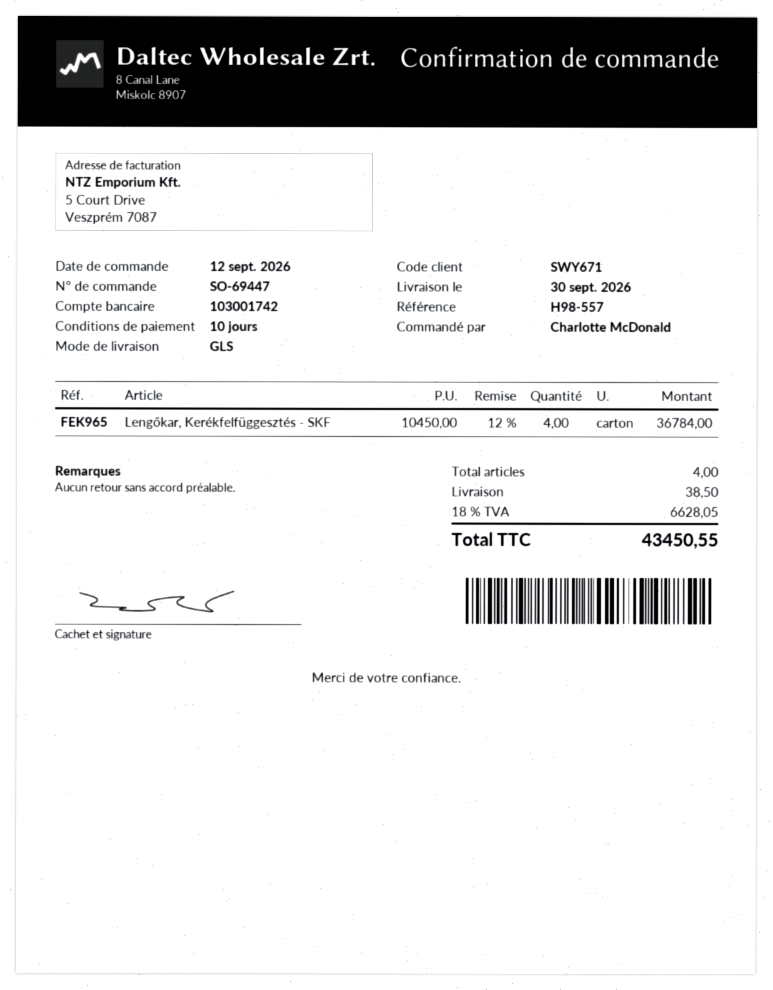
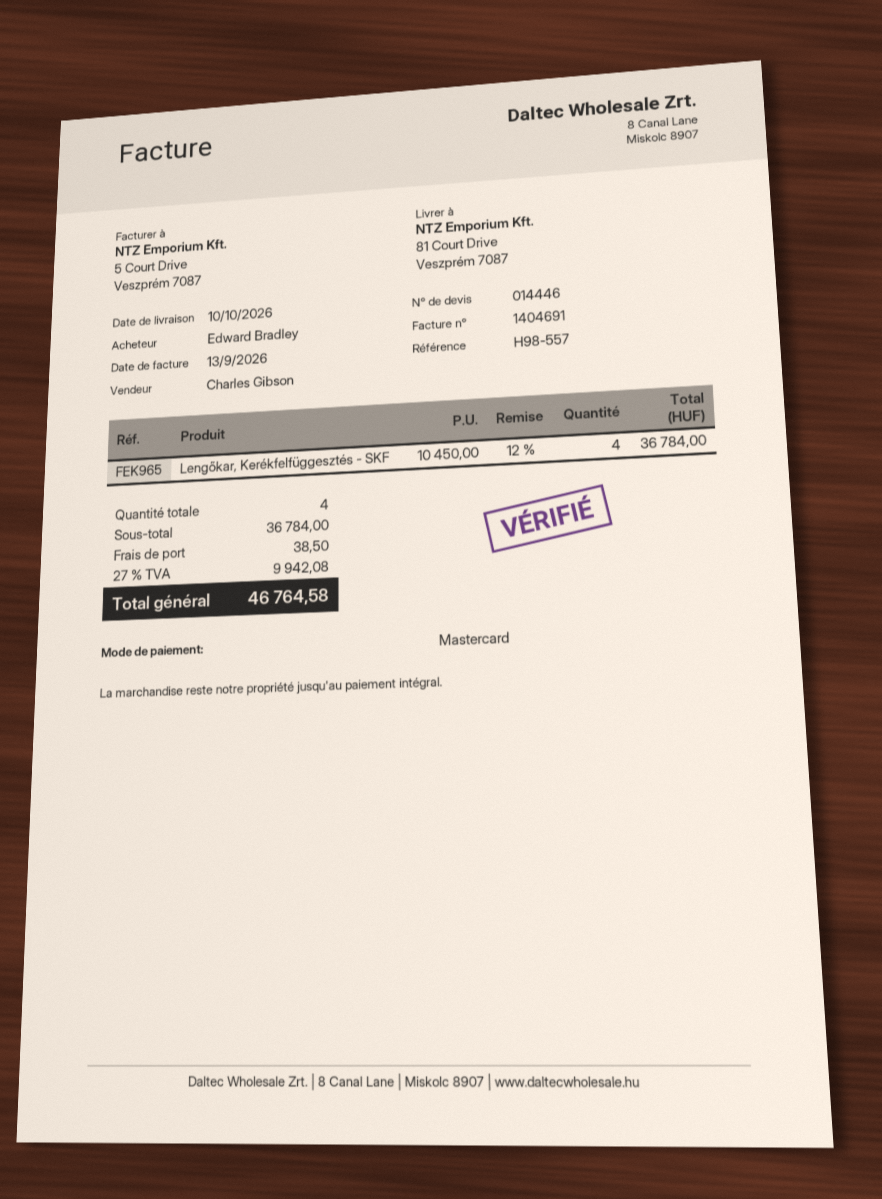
delivery date: 2026-09-30 -> 2026-10-10
ordered by: Charlotte McDonald -> Edward Bradley
tax: 18% = 6628.05 -> 27% = 9942.08
total: 43450.55 -> 46764.58

